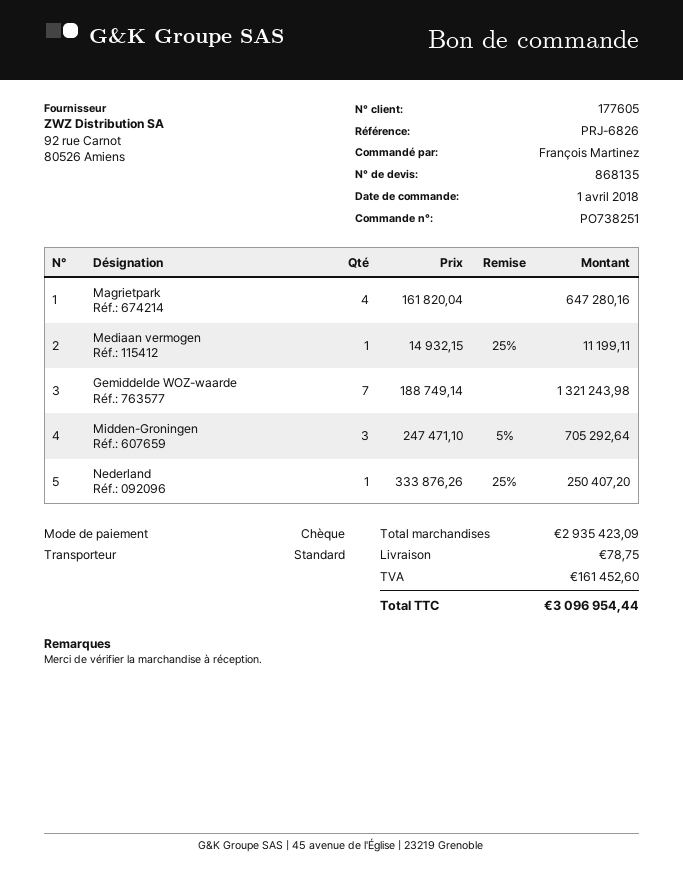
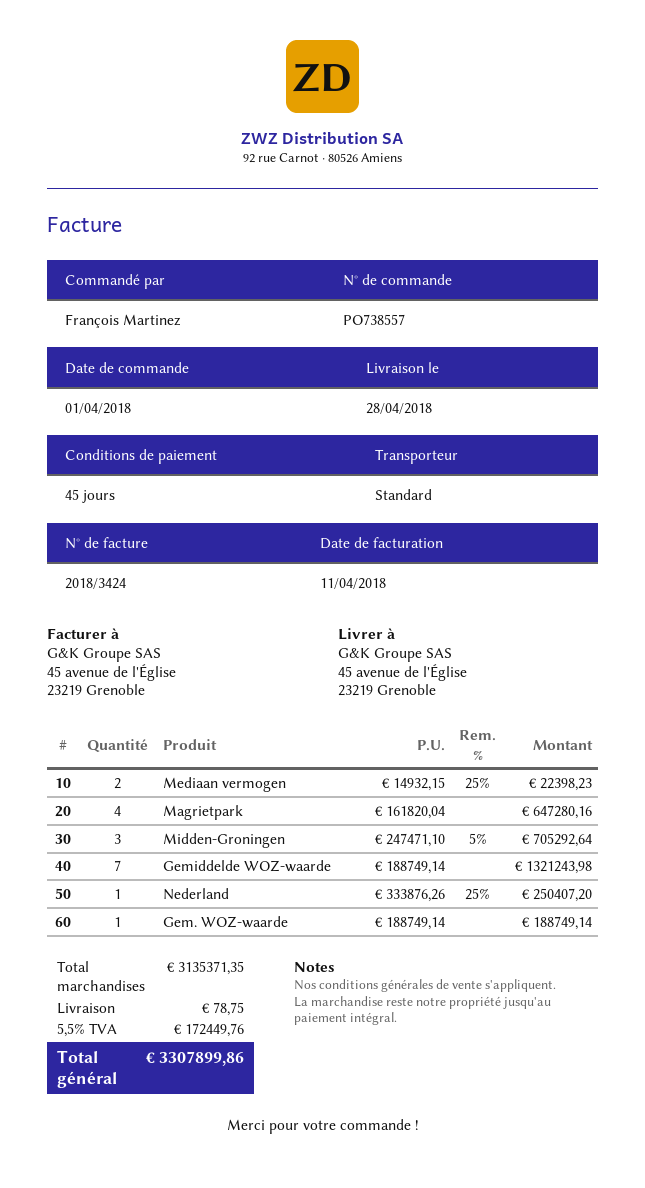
order number: PO738251 -> PO738557
Mediaan vermogen: 1 x 14932.15 - 25% = 11199.11 -> 2 x 14932.15 - 25% = 22398.23
Gem. WOZ-waarde: none -> 1 x 188749.14 = 188749.14
subtotal: 2935423.09 -> 3135371.35
tax: 161452.60 -> 172449.76
total: 3096954.44 -> 3307899.86

